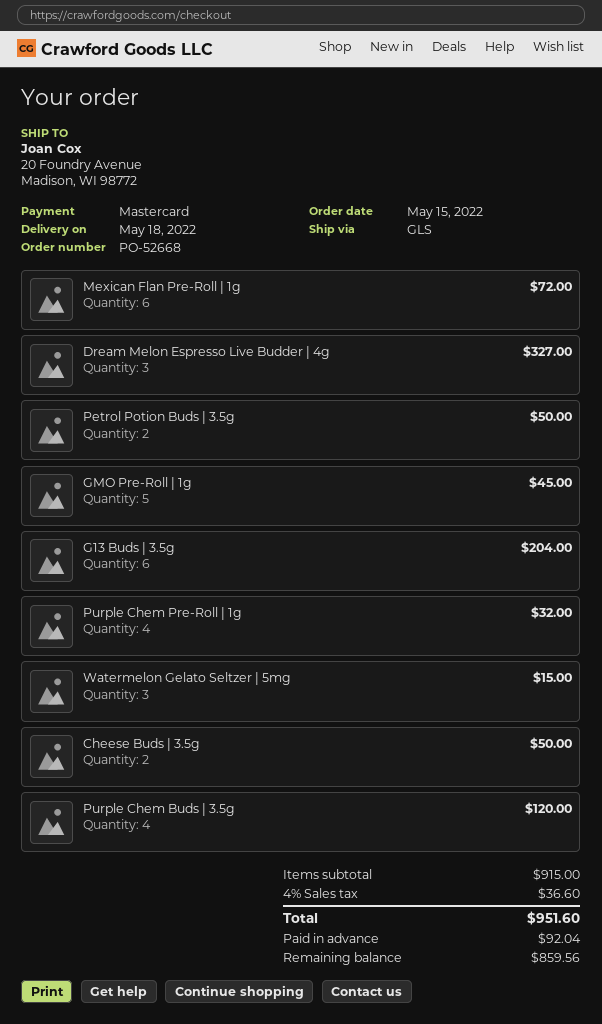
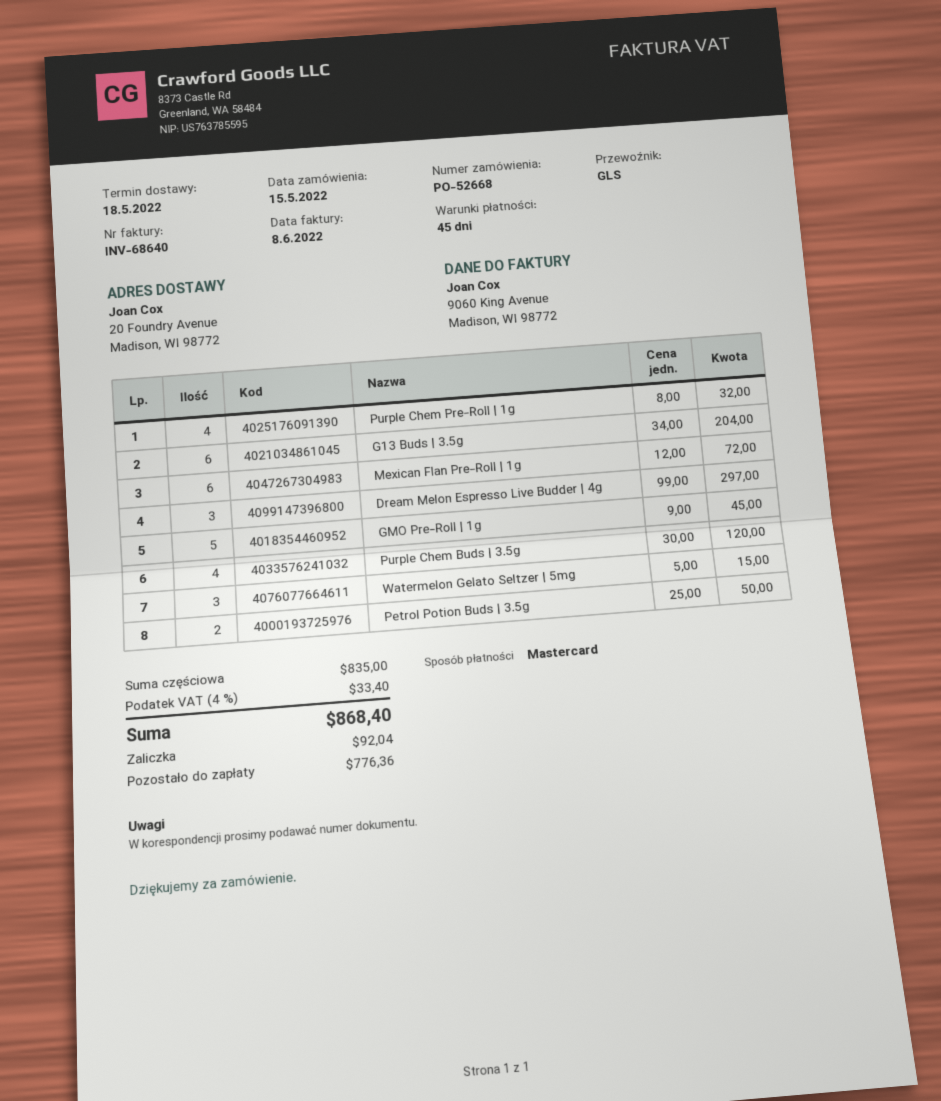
Dream Melon Espresso Live Budder | 4g: 3 for 327.00 -> 3 for 297.00
Cheese Buds | 3.5g: 2 for 50.00 -> none
subtotal: 915.00 -> 835.00
tax: 4% = 36.60 -> 4% = 33.40
total: 951.60 -> 868.40
balance: 859.56 -> 776.36

